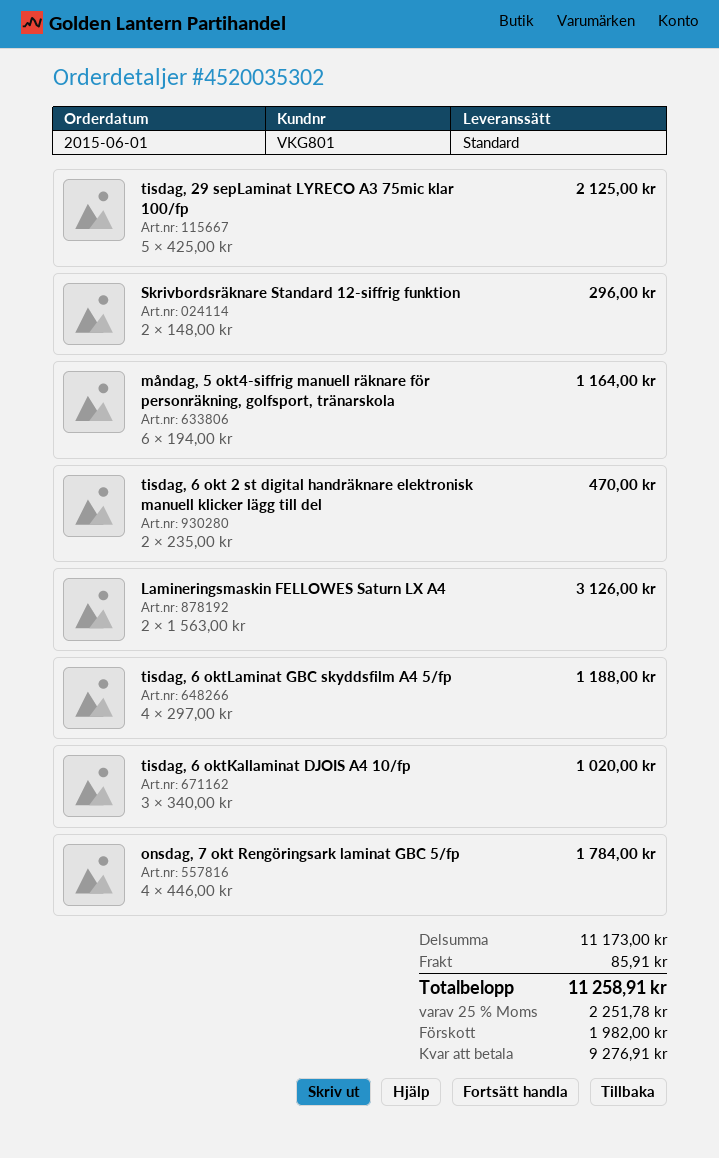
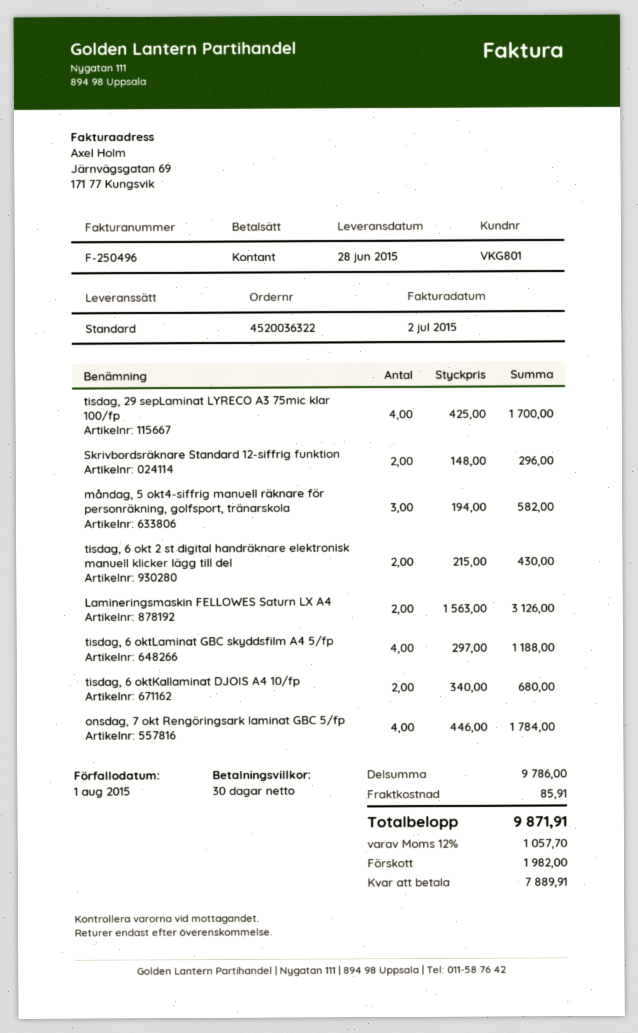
order number: 4520035302 -> 4520036322
tisdag, 29 sepLaminat LYRECO A3 75mic klar 100/fp: 5 x 425.00 = 2125.00 -> 4 x 425.00 = 1700.00
måndag, 5 okt4-siffrig manuell räknare för personräkning, golfsport, tränarskola: 6 x 194.00 = 1164.00 -> 3 x 194.00 = 582.00
tisdag, 6 okt 2 st digital handräknare elektronisk manuell klicker lägg till del: 2 x 235.00 = 470.00 -> 2 x 215.00 = 430.00
tisdag, 6 oktKallaminat DJOIS A4 10/fp: 3 x 340.00 = 1020.00 -> 2 x 340.00 = 680.00
subtotal: 11173.00 -> 9786.00
tax: 25% = 2251.78 -> 12% = 1057.70
total: 11258.91 -> 9871.91
balance: 9276.91 -> 7889.91

